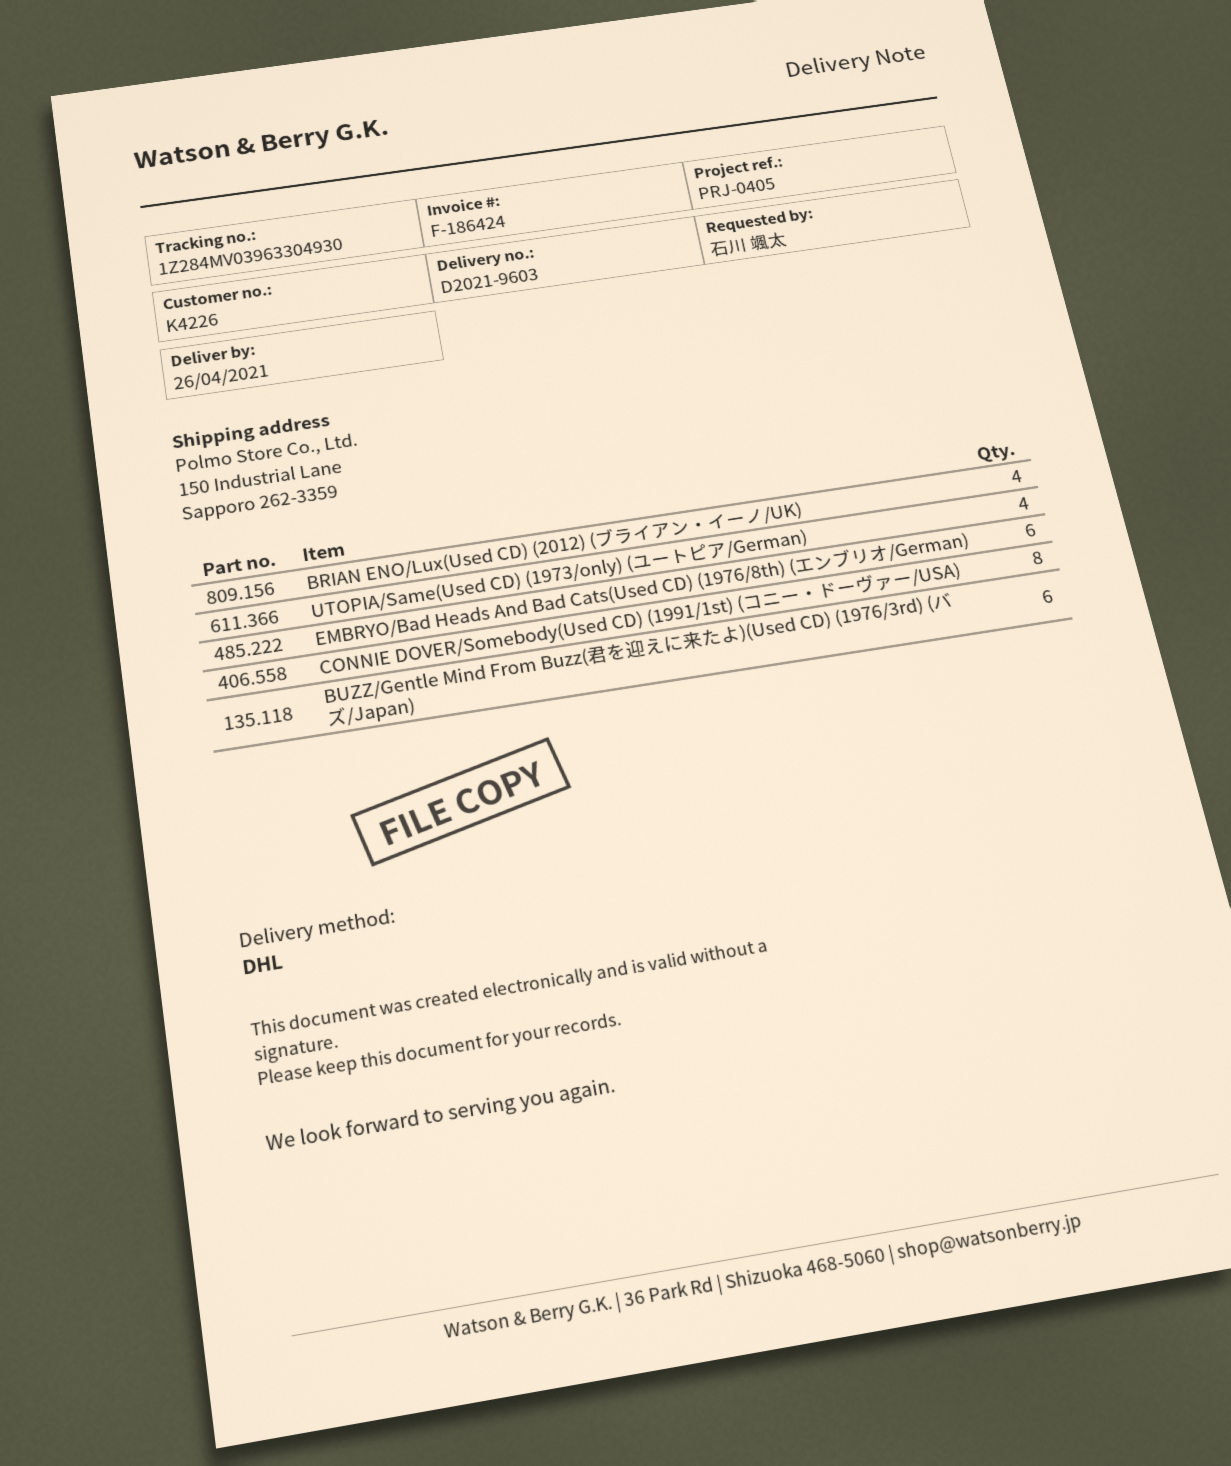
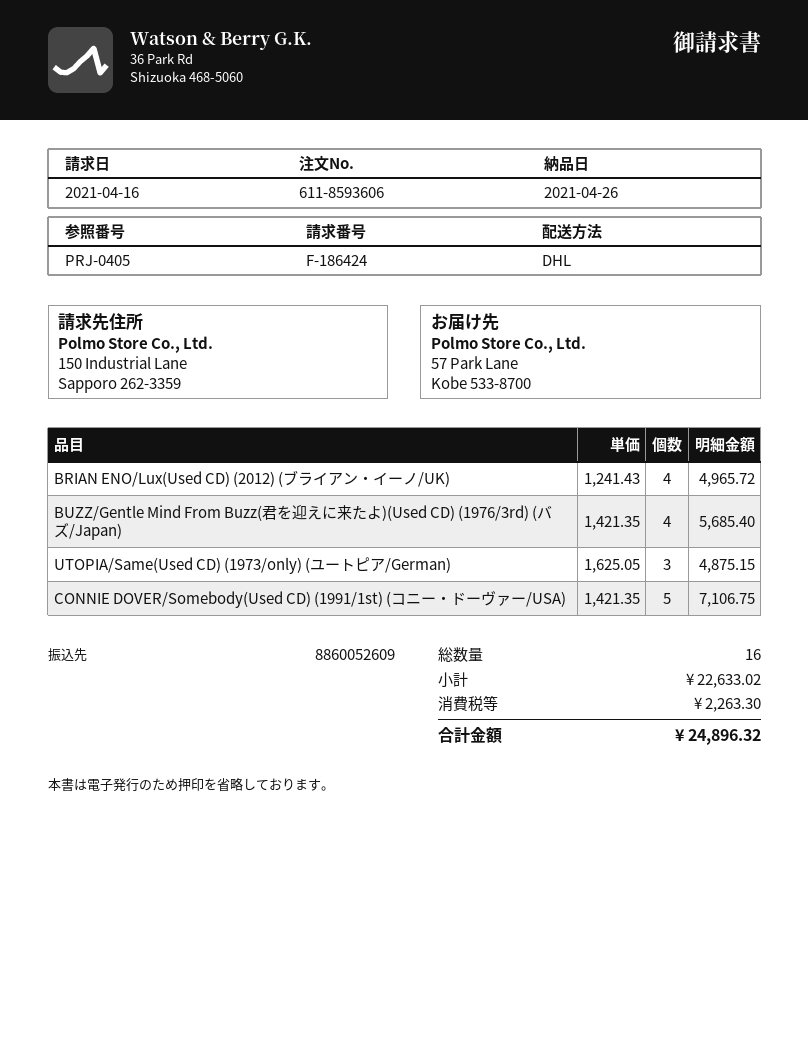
ship to: 150 Industrial Lane, Sapporo 262-3359 -> 57 Park Lane, Kobe 533-8700
UTOPIA/Same(Used CD) (1973/only) (ユートピア/German): 4 -> 3
EMBRYO/Bad Heads And Bad Cats(Used CD) (1976/8th) (エンブリオ/German): 6 -> none
CONNIE DOVER/Somebody(Used CD) (1991/1st) (コニー・ドーヴァー/USA): 8 -> 5
BUZZ/Gentle Mind From Buzz(君を迎えに来たよ)(Used CD) (1976/3rd) (バズ/Japan): 6 -> 4

